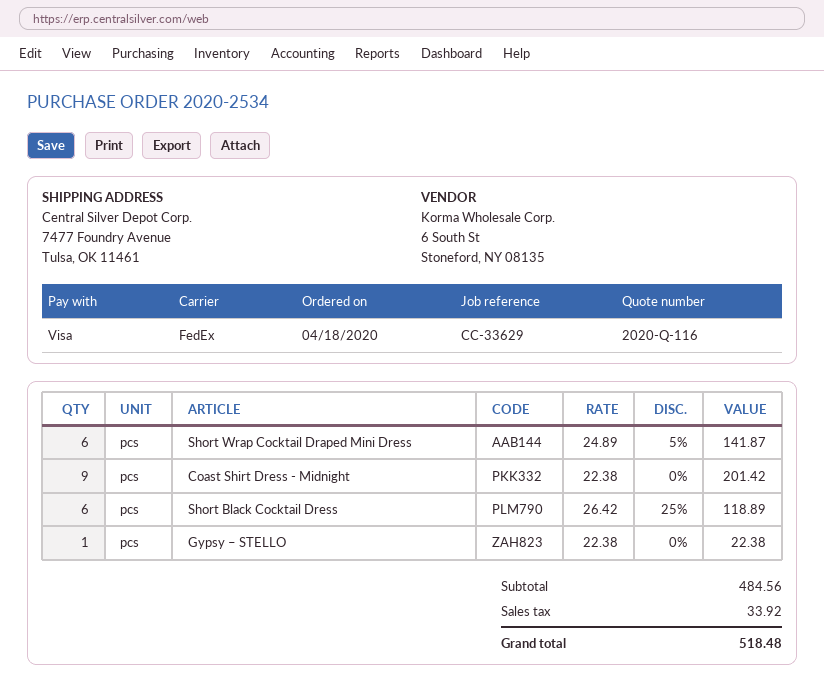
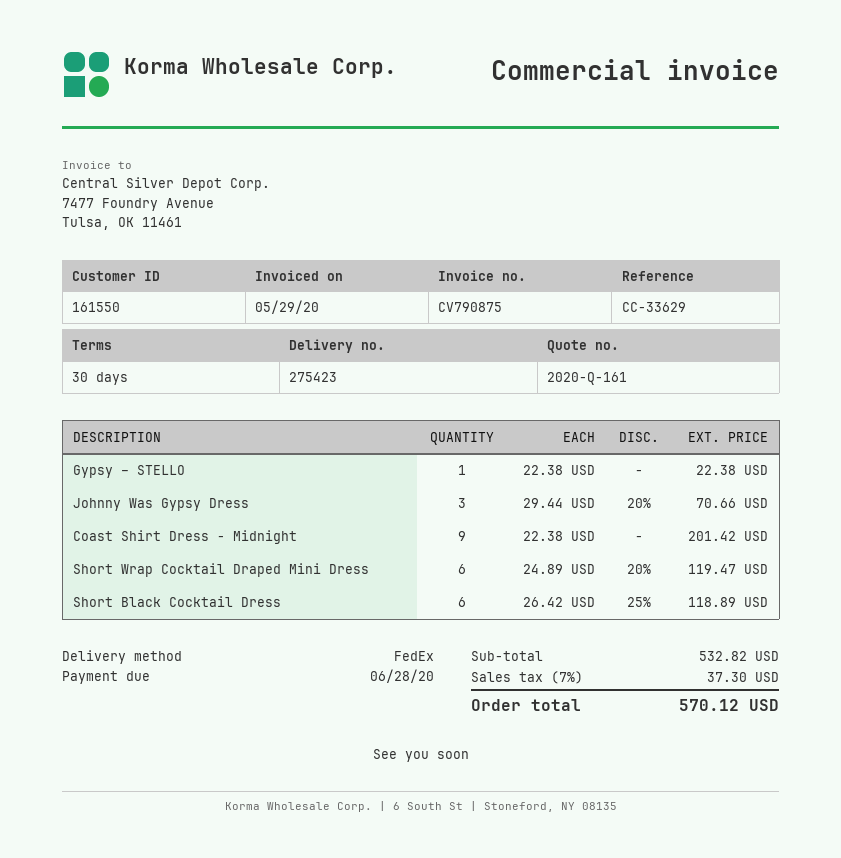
quote number: 2020-Q-116 -> 2020-Q-161
Short Wrap Cocktail Draped Mini Dress: 6 x 24.89 - 5% = 141.87 -> 6 x 24.89 - 20% = 119.47
Johnny Was Gypsy Dress: none -> 3 x 29.44 - 20% = 70.66
subtotal: 484.56 -> 532.82
tax: 33.92 -> 37.30
total: 518.48 -> 570.12

